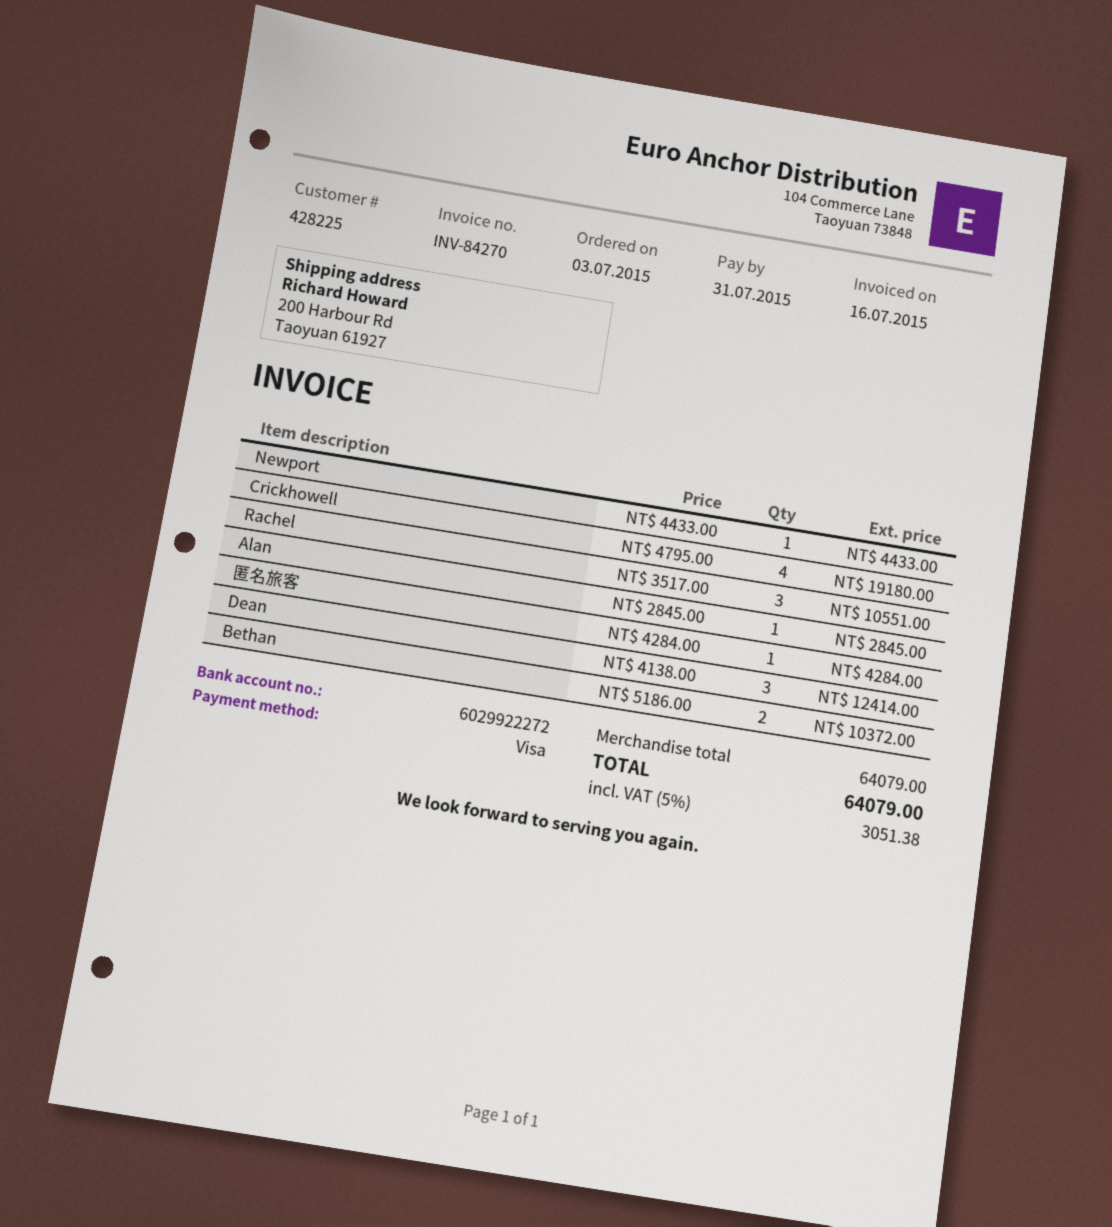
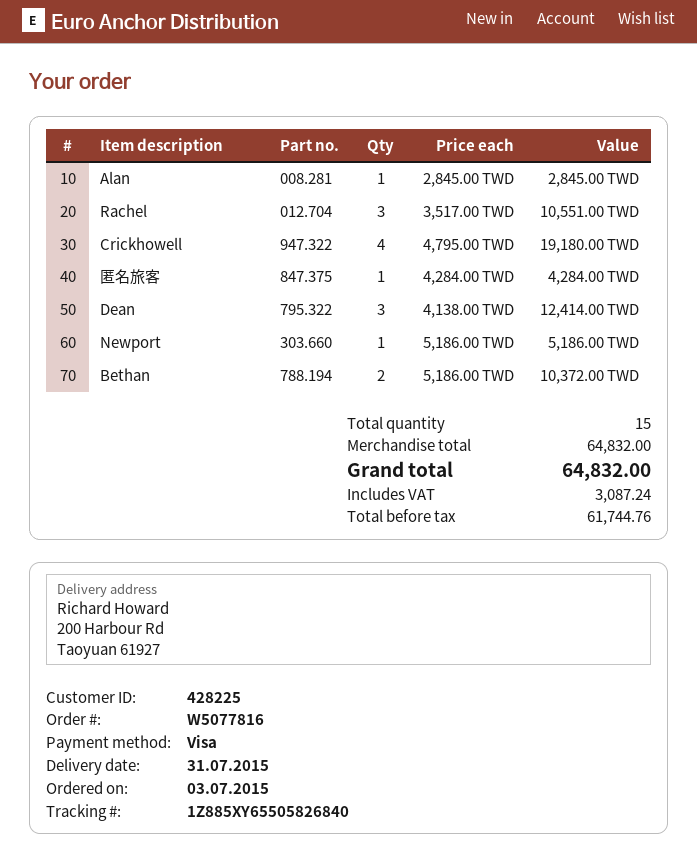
Newport: 1 x 4433.00 = 4433.00 -> 1 x 5186.00 = 5186.00
subtotal: 64079.00 -> 64832.00
tax: 3051.38 -> 3087.24
total: 64079.00 -> 64832.00

